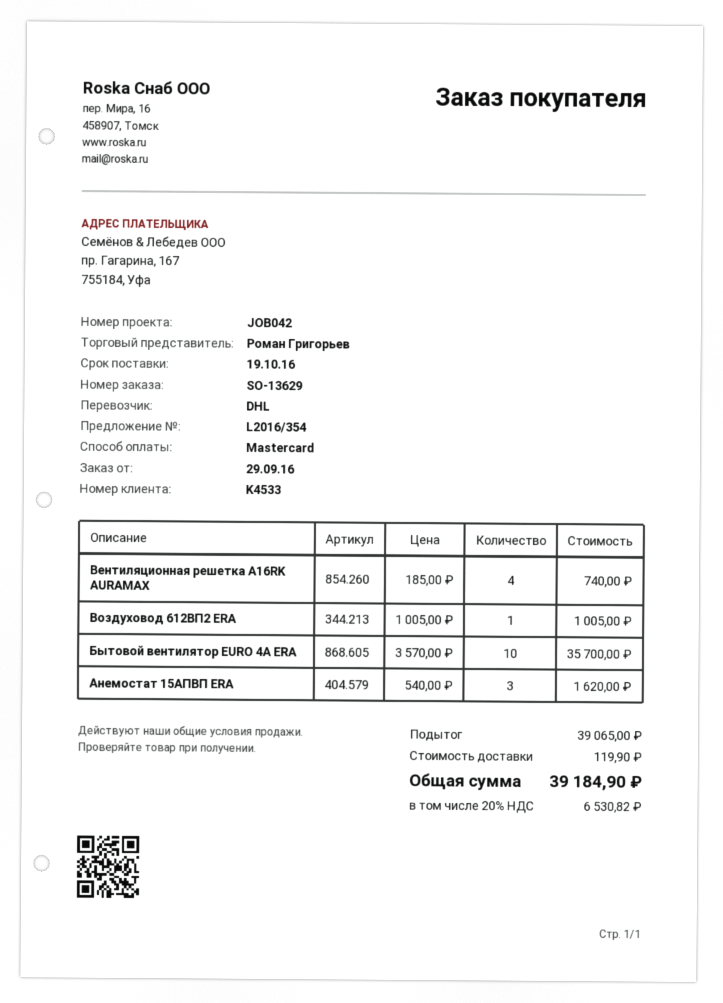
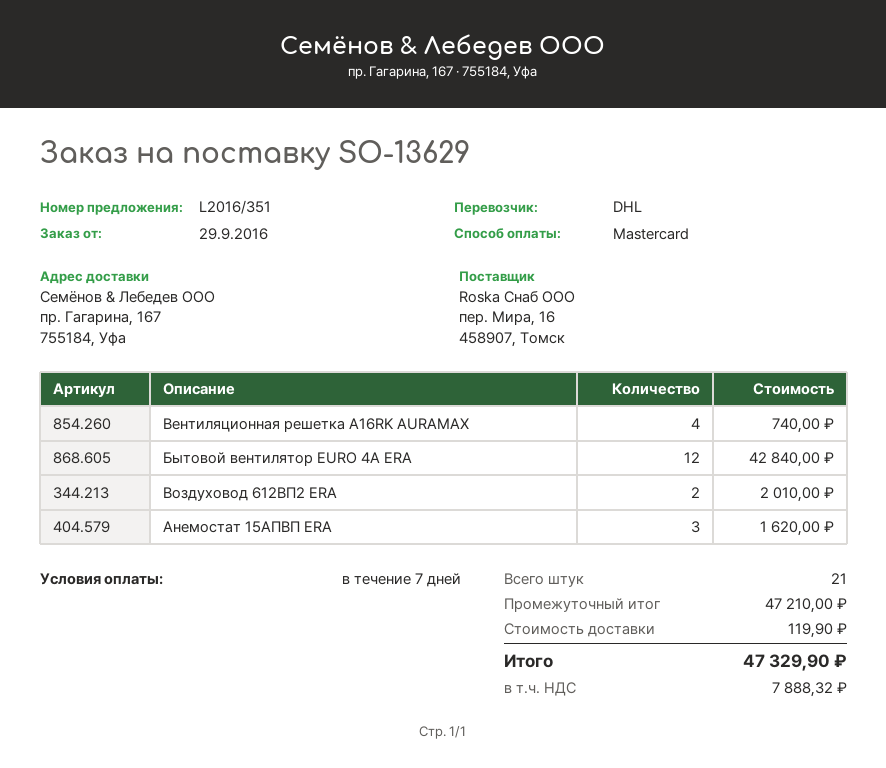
quote number: L2016/354 -> L2016/351
Воздуховод 612ВП2 ERA: 1 for 1005.00 -> 2 for 2010.00
Бытовой вентилятор EURO 4A ERA: 10 for 35700.00 -> 12 for 42840.00
subtotal: 39065.00 -> 47210.00
tax: 6530.82 -> 7888.32
total: 39184.90 -> 47329.90

